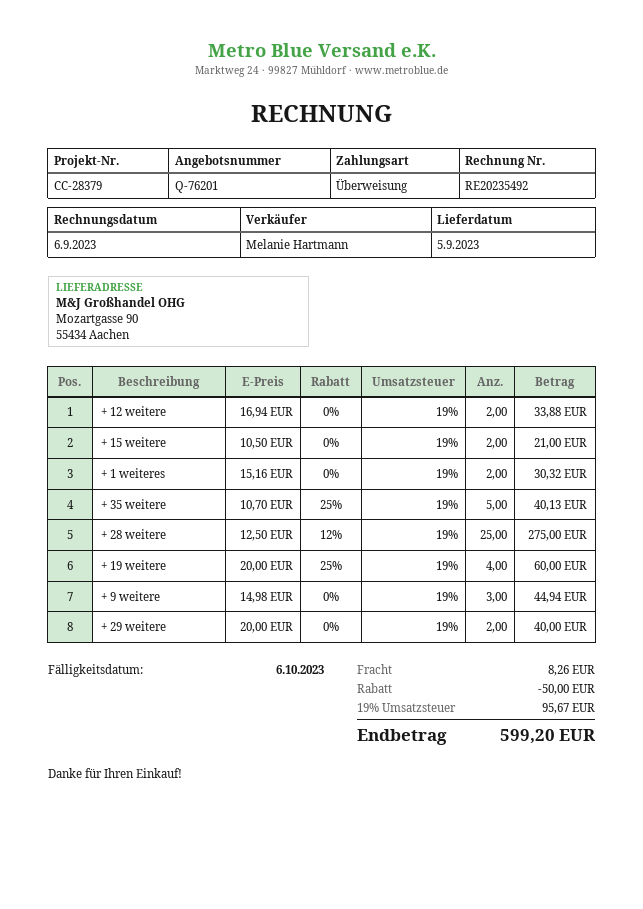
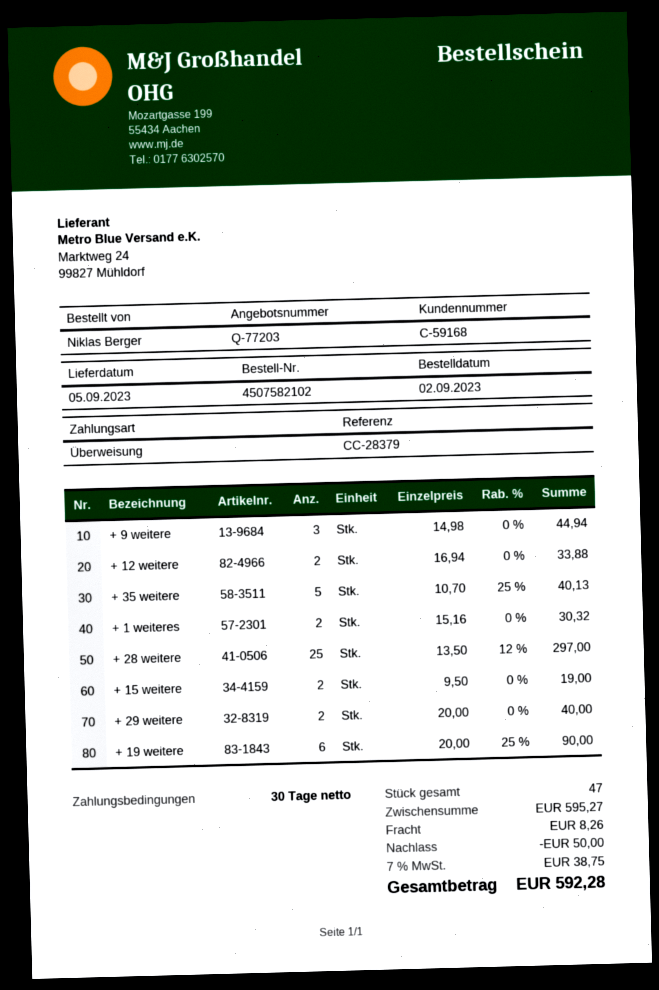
quote number: Q-76201 -> Q-77203
+ 15 weitere: 2 x 10.50 = 21.00 -> 2 x 9.50 = 19.00
+ 28 weitere: 25 x 12.50 - 12% = 275.00 -> 25 x 13.50 - 12% = 297.00
+ 19 weitere: 4 x 20.00 - 25% = 60.00 -> 6 x 20.00 - 25% = 90.00
tax: 19% = 95.67 -> 7% = 38.75
total: 599.20 -> 592.28

